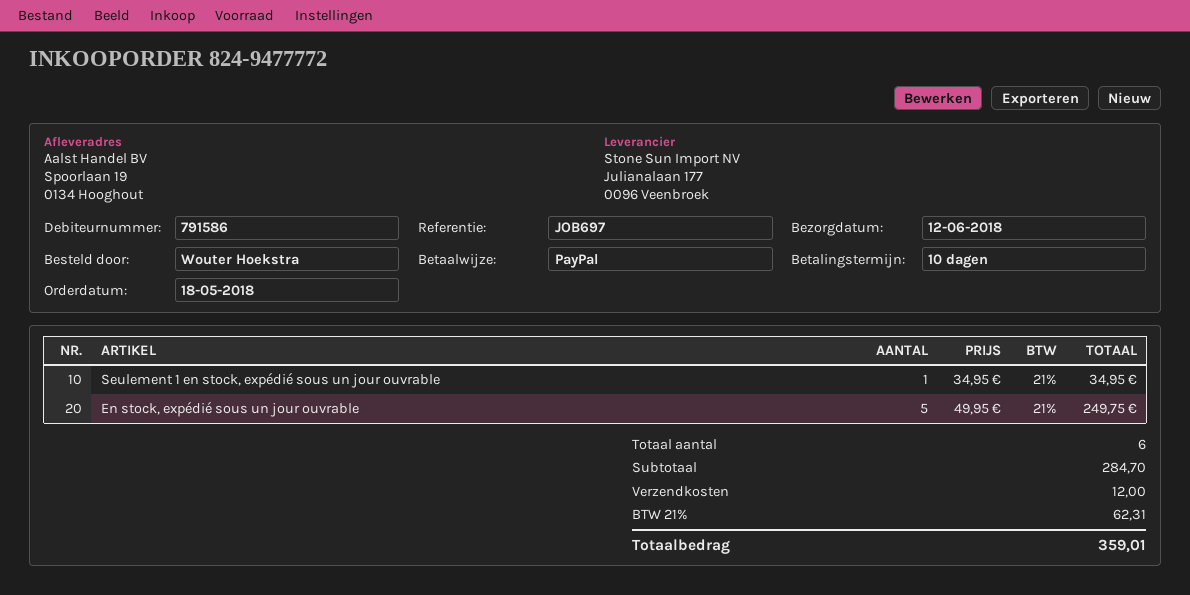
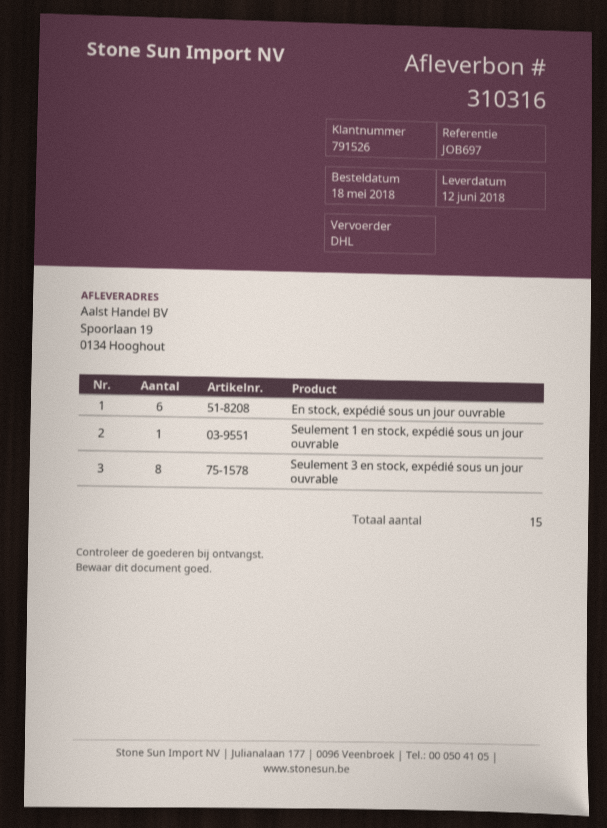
customer number: 791586 -> 791526
En stock, expédié sous un jour ouvrable: 5 -> 6
Seulement 3 en stock, expédié sous un jour ouvrable: none -> 8
total quantity: 6 -> 15

